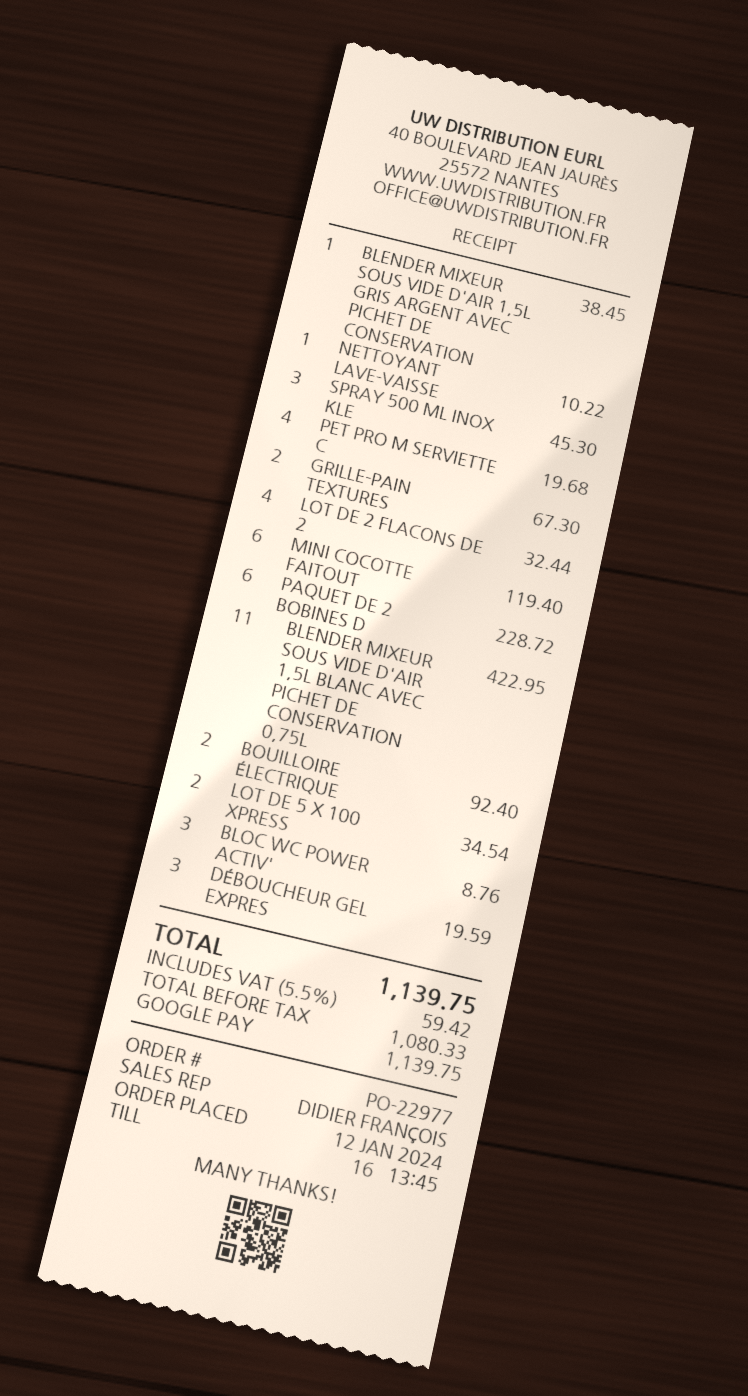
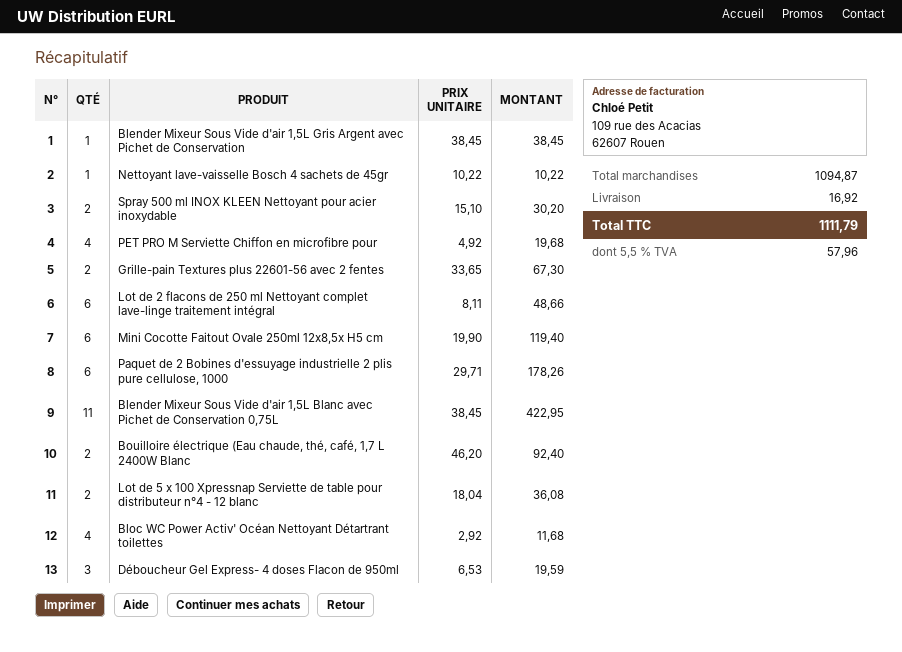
SPRAY 500 ML INOX KLE: 3 for 45.30 -> 2 for 30.20
LOT DE 2 FLACONS DE 2: 4 for 32.44 -> 6 for 48.66
PAQUET DE 2 BOBINES D: 6 for 228.72 -> 6 for 178.26
LOT DE 5 X 100 XPRESS: 2 for 34.54 -> 2 for 36.08
BLOC WC POWER ACTIV': 3 for 8.76 -> 4 for 11.68
shipping: none -> 16.92
tax: 5.5% = 59.42 -> 5.5% = 57.96
total: 1139.75 -> 1111.79

